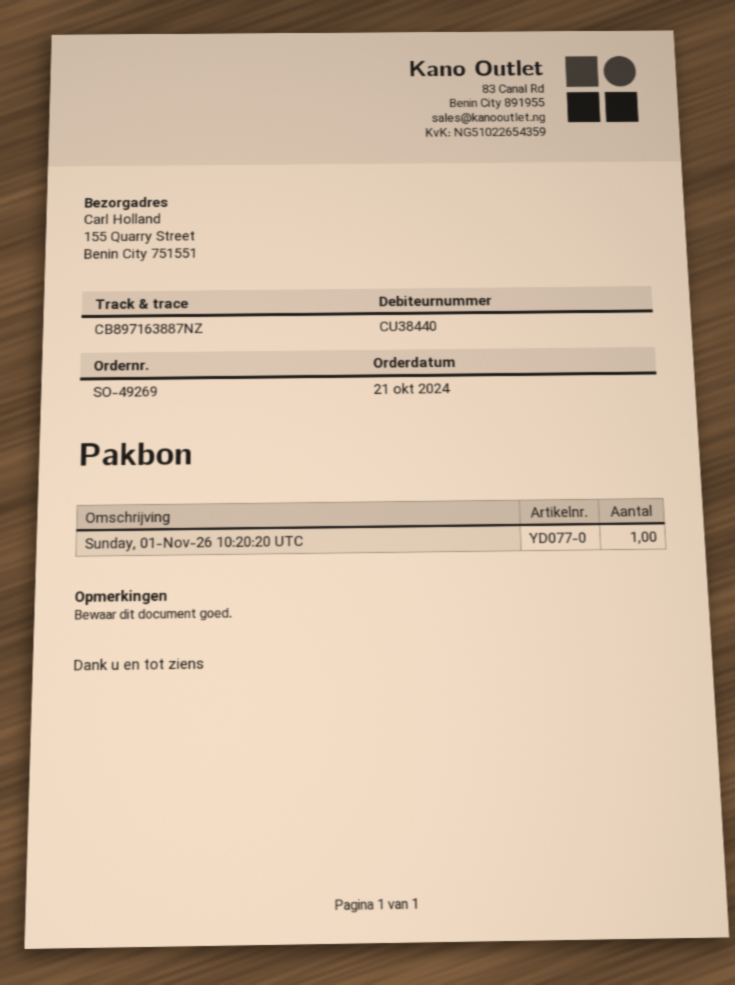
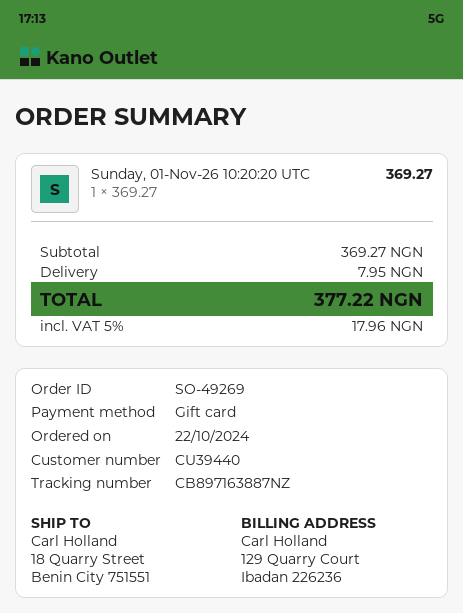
order date: 2024-10-21 -> 2024-10-22
customer number: CU38440 -> CU39440
ship to: 155 Quarry Street, Benin City 751551 -> 18 Quarry Street, Benin City 751551

